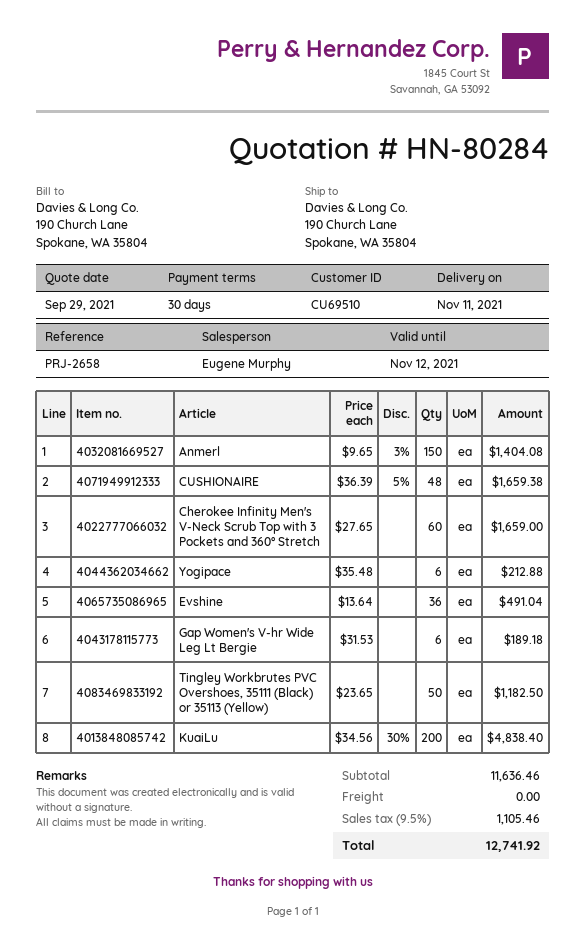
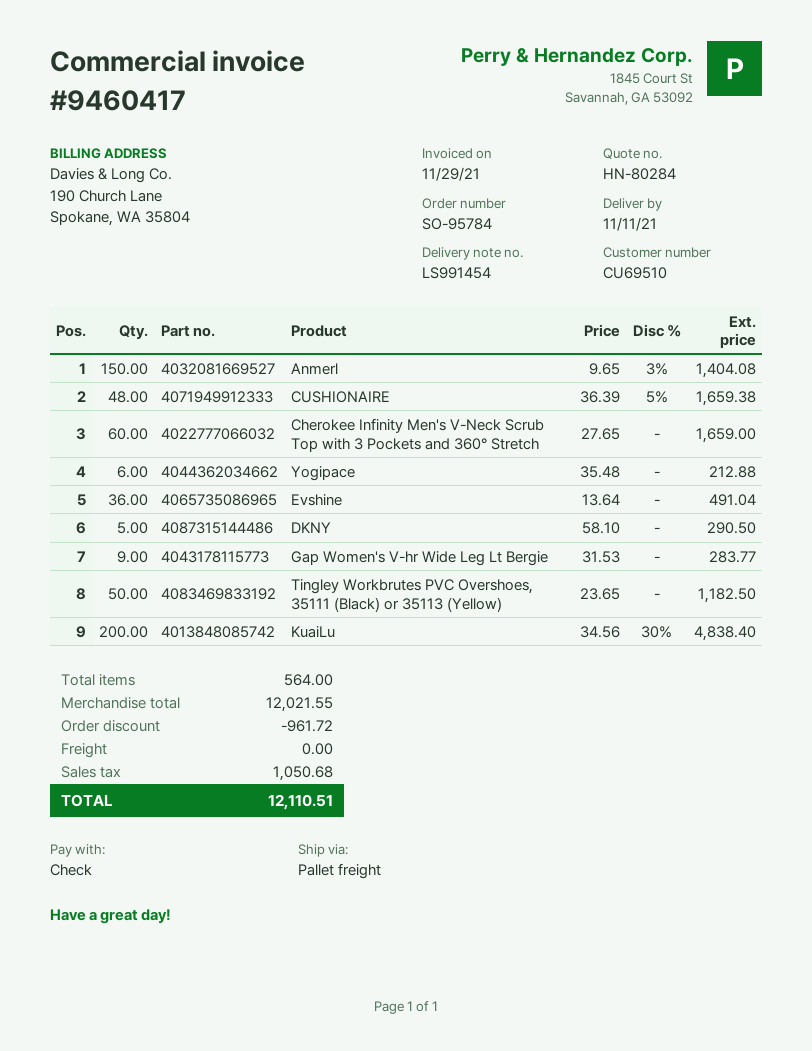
Gap Women's V-hr Wide Leg Lt Bergie: 6 x 31.53 = 189.18 -> 9 x 31.53 = 283.77
DKNY: none -> 5 x 58.10 = 290.50
subtotal: 11636.46 -> 12021.55
discount: none -> 961.72
tax: 1105.46 -> 1050.68
total: 12741.92 -> 12110.51

